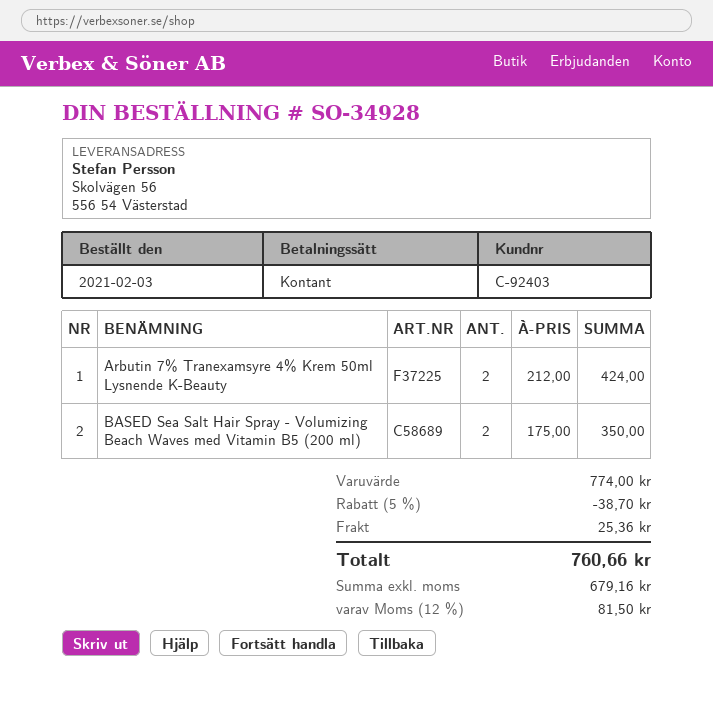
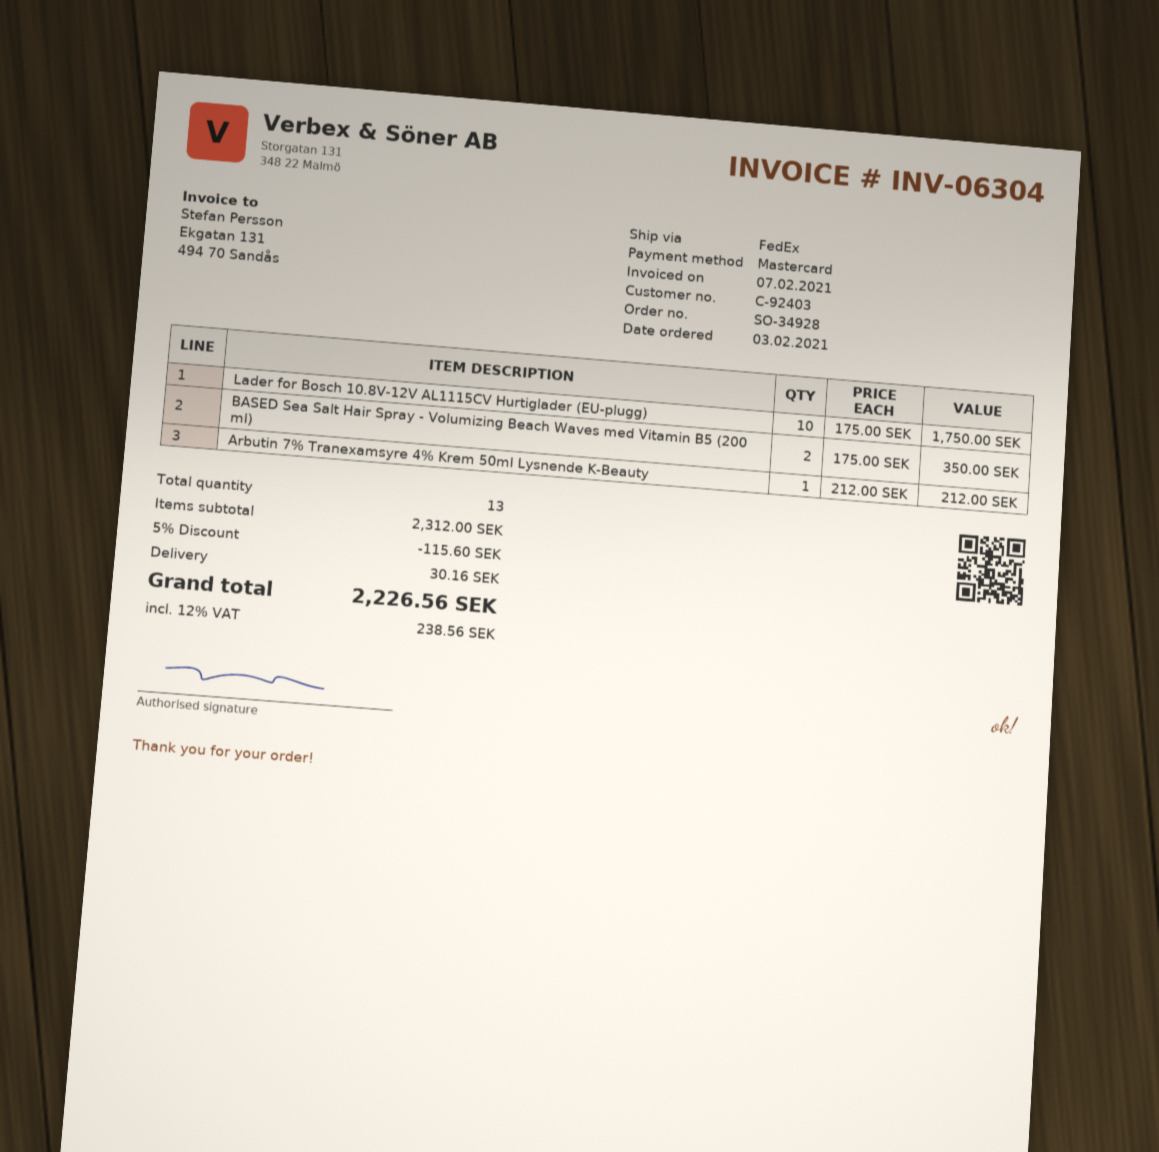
payment method: cash -> Mastercard
Arbutin 7% Tranexamsyre 4% Krem 50ml Lysnende K-Beauty: 2 x 212.00 = 424.00 -> 1 x 212.00 = 212.00
Lader for Bosch 10.8V-12V AL1115CV Hurtiglader (EU-plugg): none -> 10 x 175.00 = 1750.00
subtotal: 774.00 -> 2312.00
discount: 5% = 38.70 -> 5% = 115.60
shipping: 25.36 -> 30.16
tax: 12% = 81.50 -> 12% = 238.56
total: 760.66 -> 2226.56

